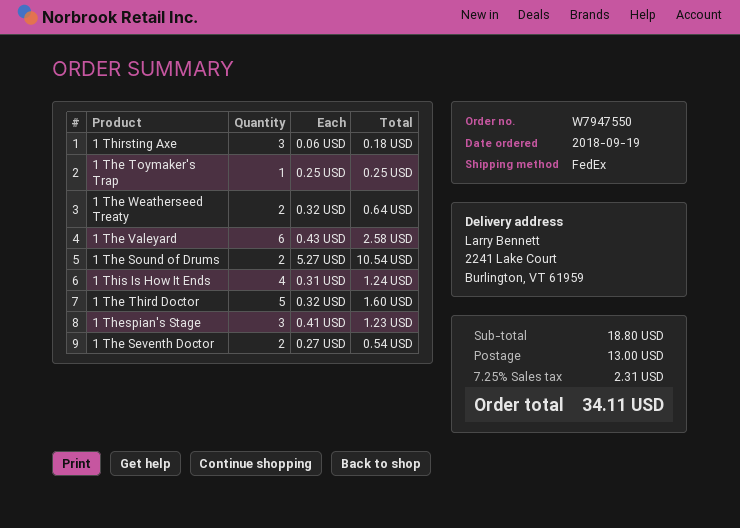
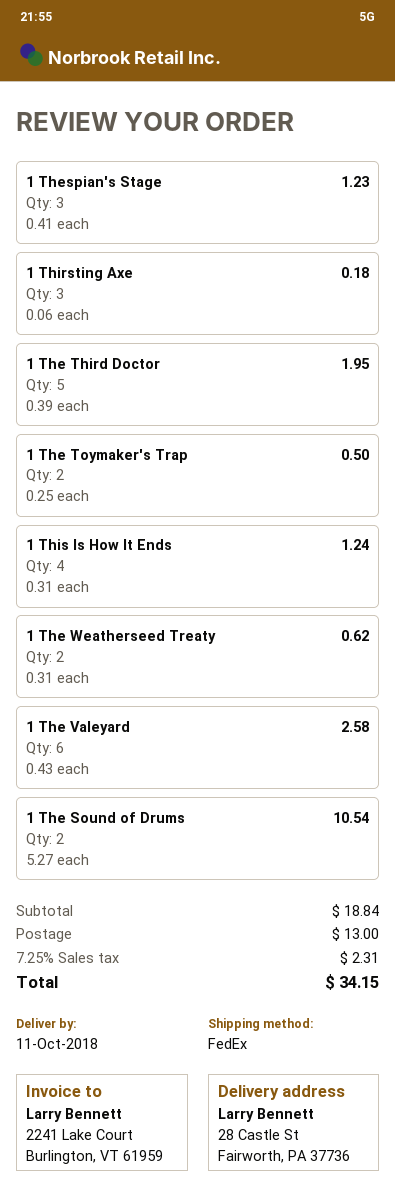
ship to: 2241 Lake Court, Burlington, VT 61959 -> 28 Castle St, Fairworth, PA 37736
1 The Toymaker's Trap: 1 x 0.25 = 0.25 -> 2 x 0.25 = 0.50
1 The Weatherseed Treaty: 2 x 0.32 = 0.64 -> 2 x 0.31 = 0.62
1 The Third Doctor: 5 x 0.32 = 1.60 -> 5 x 0.39 = 1.95
1 The Seventh Doctor: 2 x 0.27 = 0.54 -> none
subtotal: 18.80 -> 18.84
total: 34.11 -> 34.15

